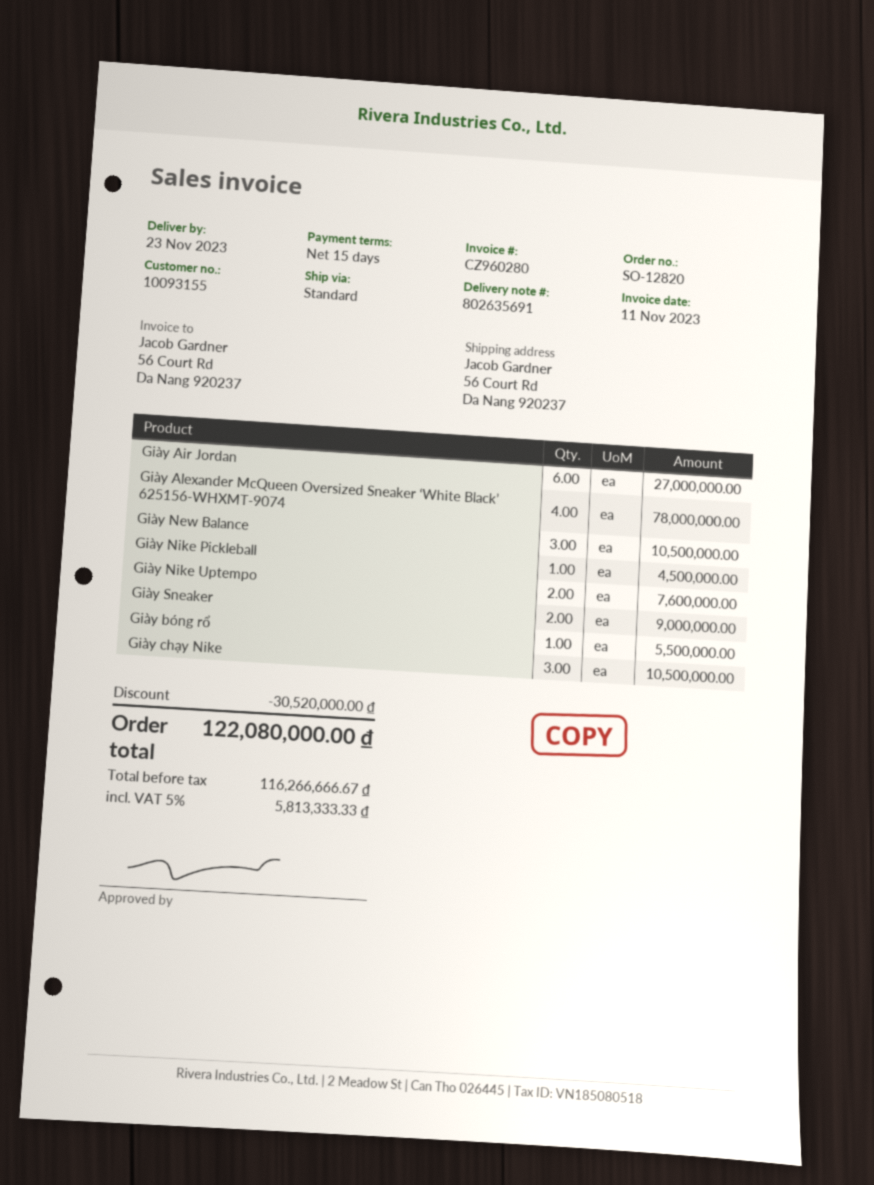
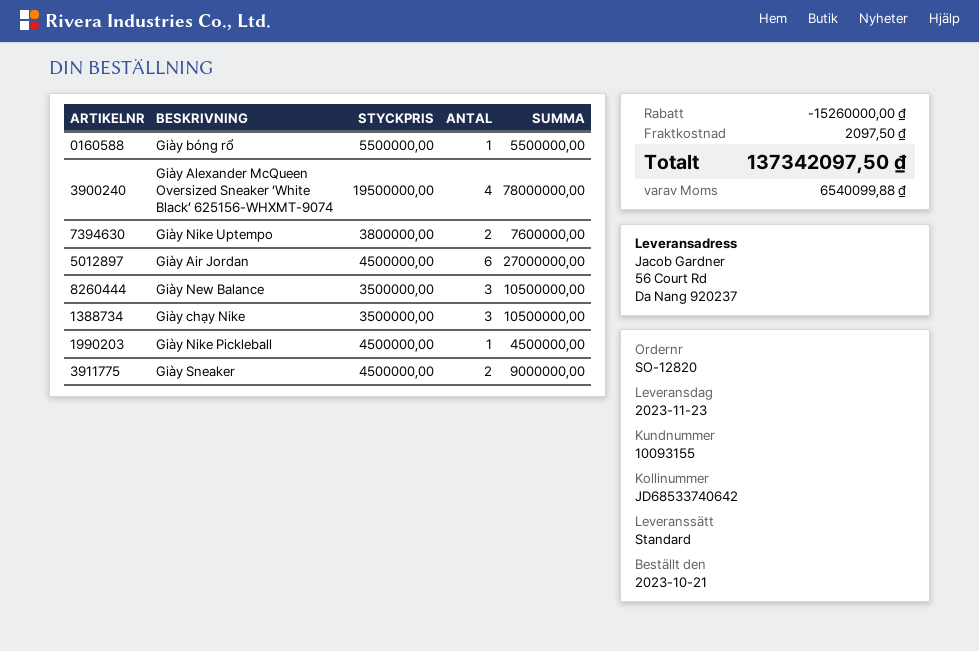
discount: 30520000.00 -> 15260000.00
shipping: none -> 2097.50
tax: 5813333.33 -> 6540099.88
total: 122080000.00 -> 137342097.50

